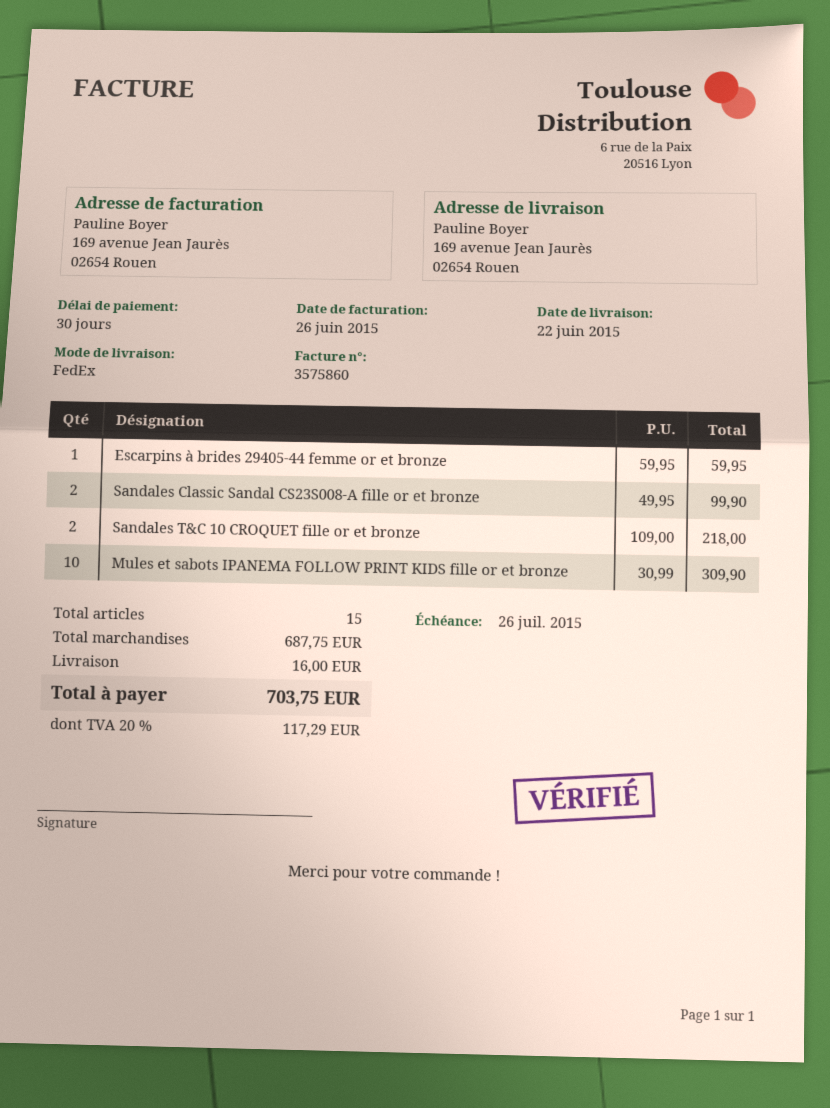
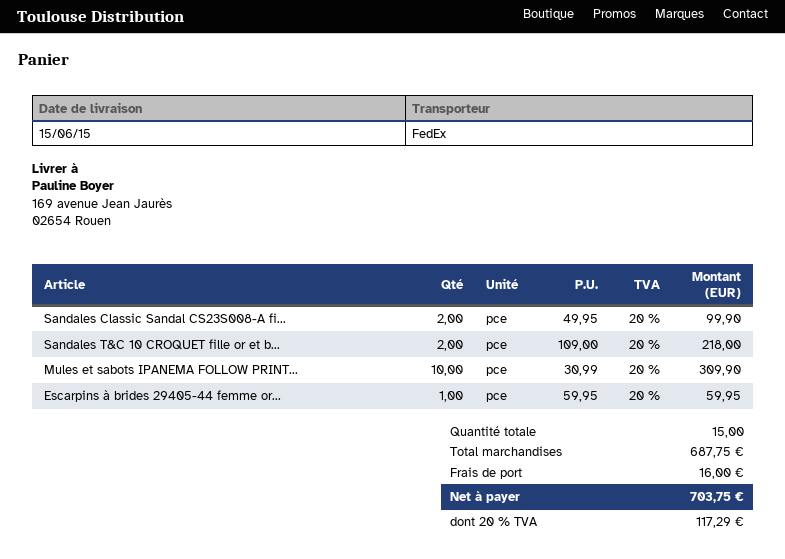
delivery date: 2015-06-22 -> 2015-06-15

